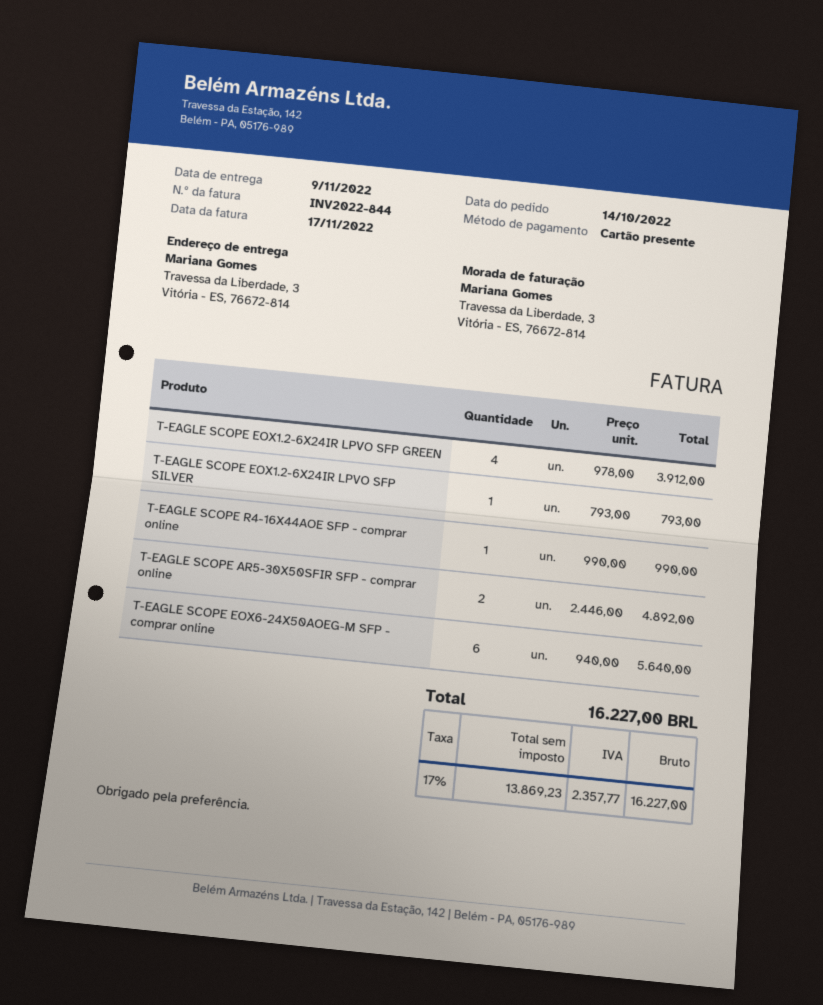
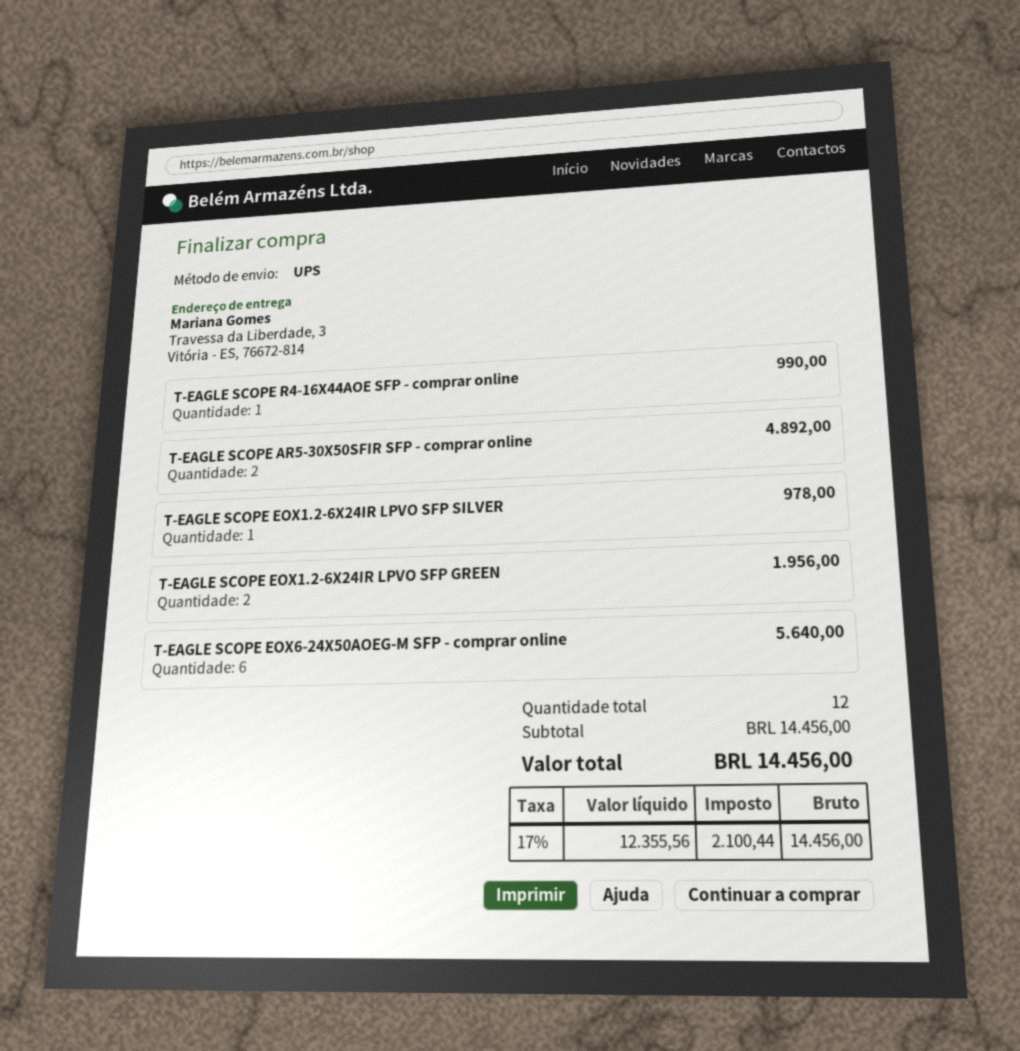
T-EAGLE SCOPE EOX1.2-6X24IR LPVO SFP GREEN: 4 for 3912.00 -> 2 for 1956.00
T-EAGLE SCOPE EOX1.2-6X24IR LPVO SFP SILVER: 1 for 793.00 -> 1 for 978.00
net: 13869.23 -> 12355.56
tax: 17% = 2357.77 -> 17% = 2100.44
total: 16227.00 -> 14456.00

